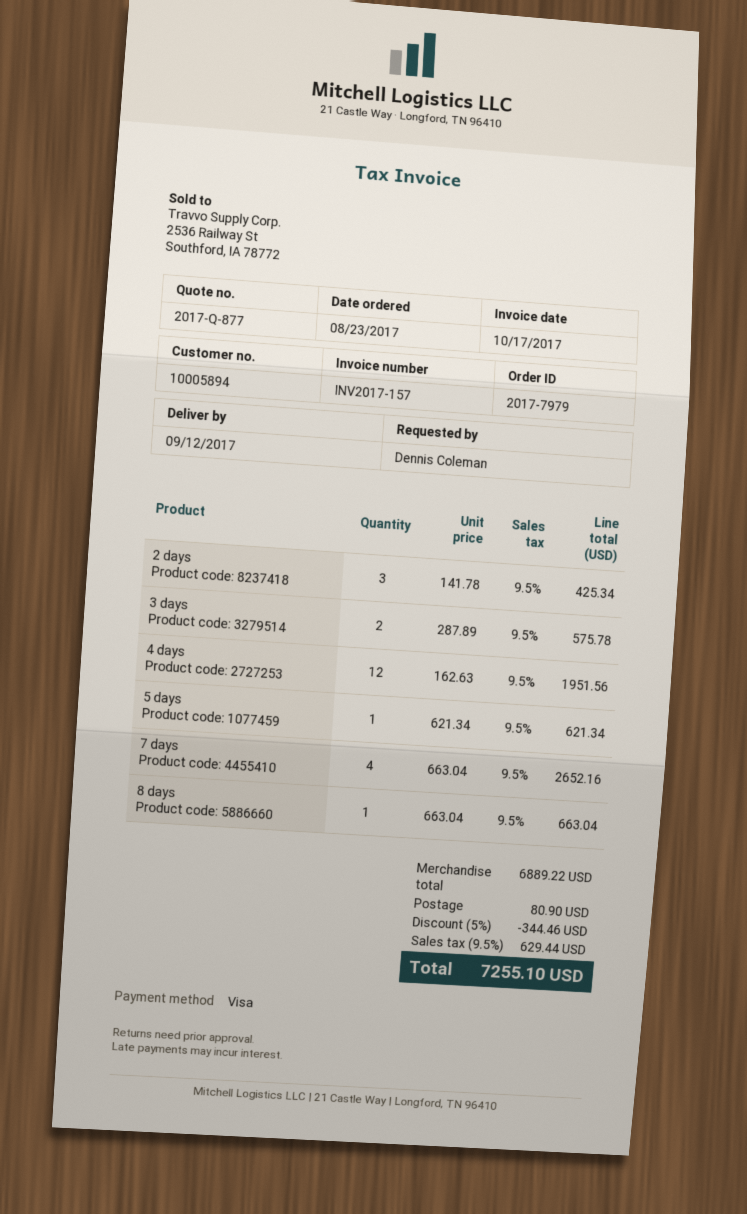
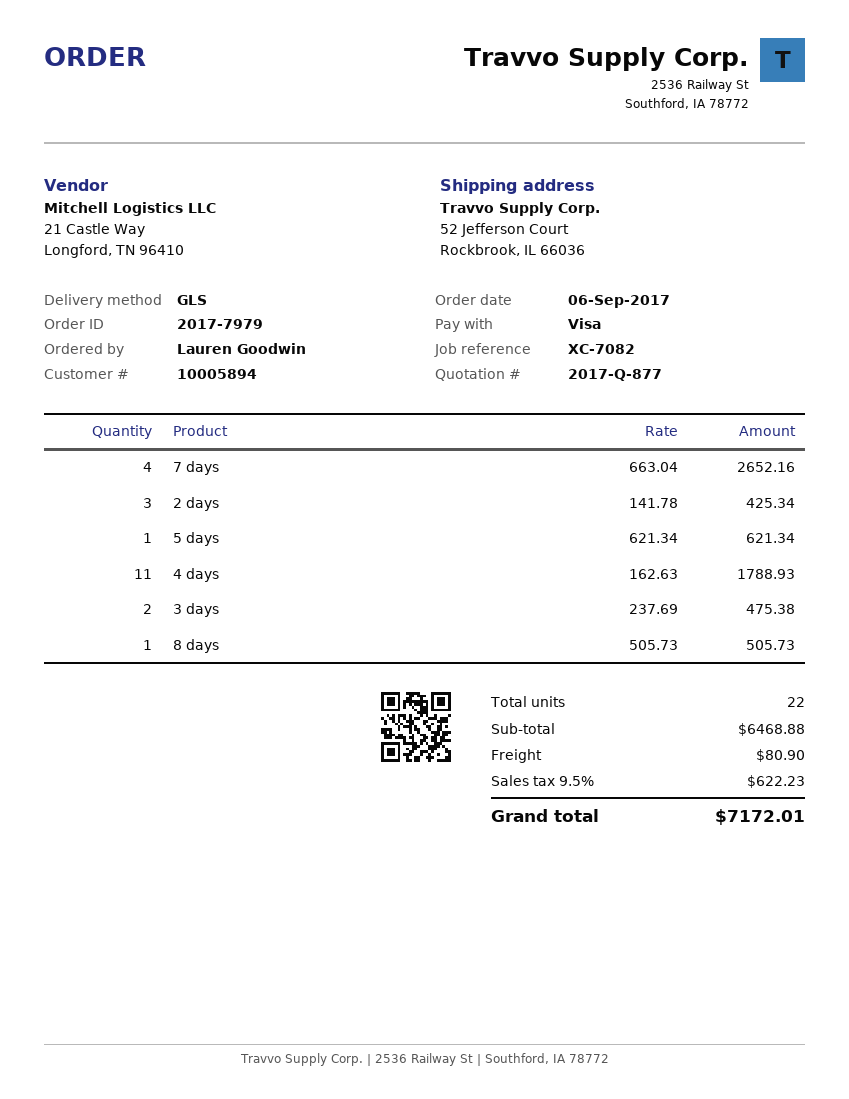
order date: 2017-08-23 -> 2017-09-06
ordered by: Dennis Coleman -> Lauren Goodwin
3 days: 2 x 287.89 = 575.78 -> 2 x 237.69 = 475.38
4 days: 12 x 162.63 = 1951.56 -> 11 x 162.63 = 1788.93
8 days: 1 x 663.04 = 663.04 -> 1 x 505.73 = 505.73
subtotal: 6889.22 -> 6468.88
discount: 5% = 344.46 -> none
tax: 9.5% = 629.44 -> 9.5% = 622.23
total: 7255.10 -> 7172.01

